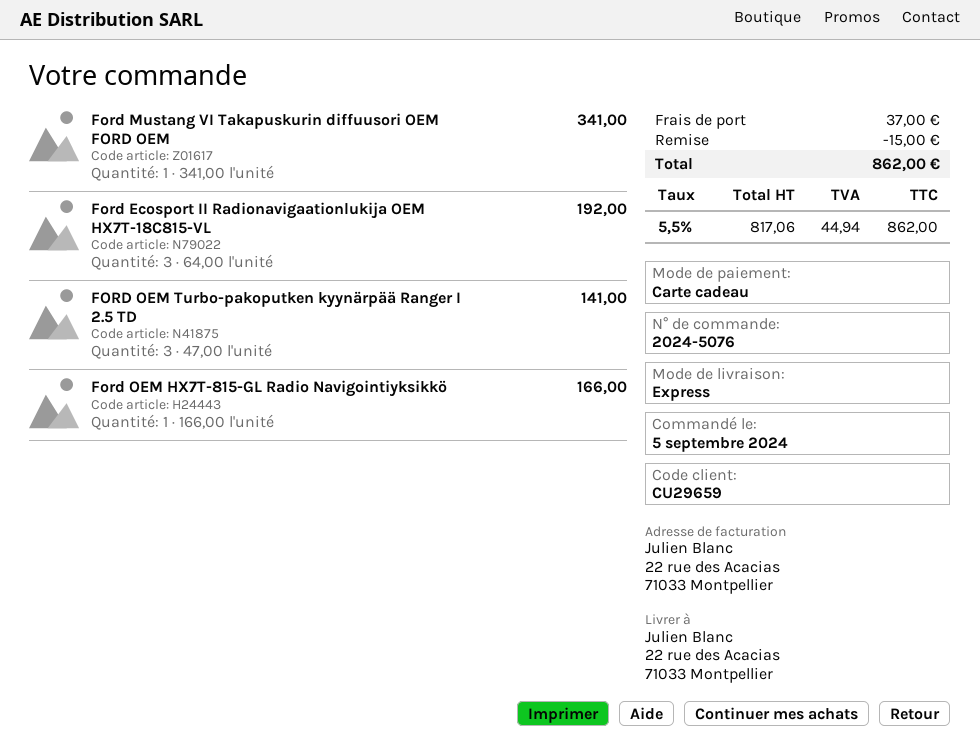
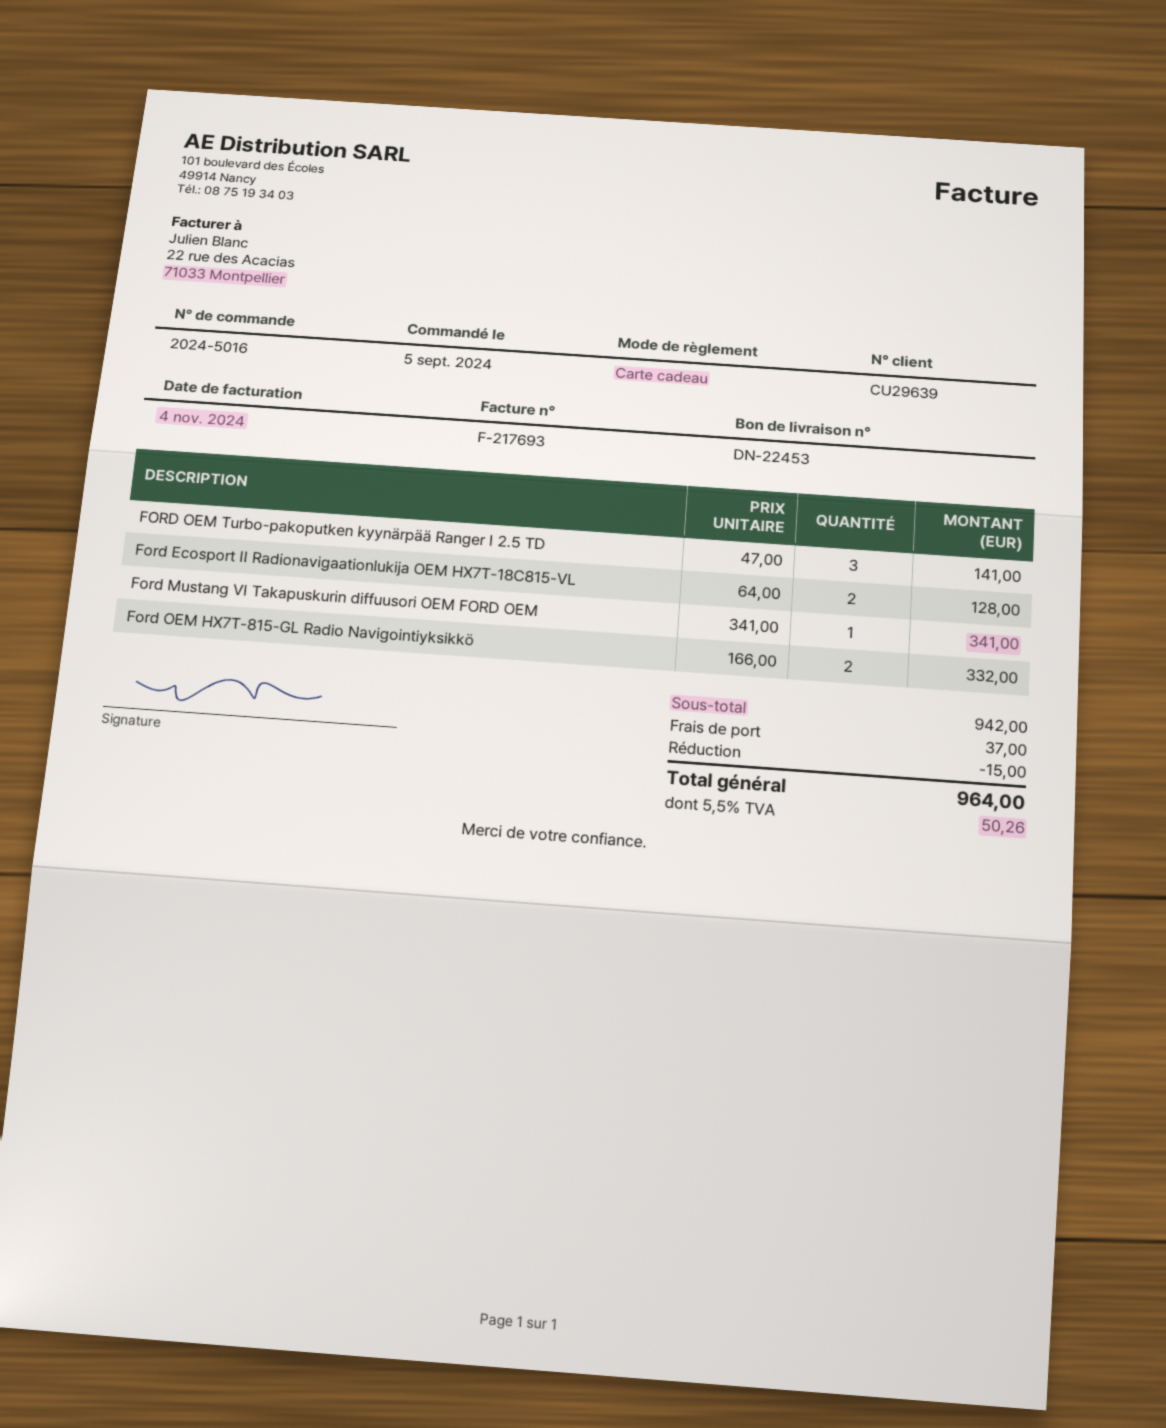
order number: 2024-5076 -> 2024-5016
customer number: CU29659 -> CU29639
Ford Ecosport II Radionavigaationlukija OEM HX7T-18C815-VL: 3 x 64.00 = 192.00 -> 2 x 64.00 = 128.00
Ford OEM HX7T-815-GL Radio Navigointiyksikkö: 1 x 166.00 = 166.00 -> 2 x 166.00 = 332.00
tax: 5.5% = 44.94 -> 5.5% = 50.26
total: 862.00 -> 964.00

